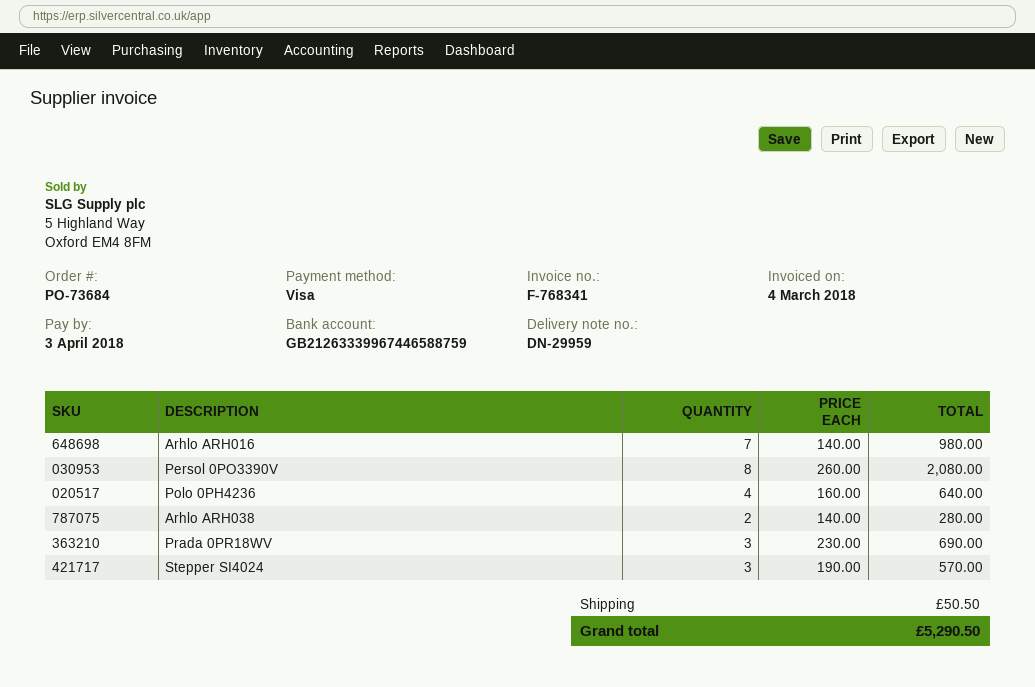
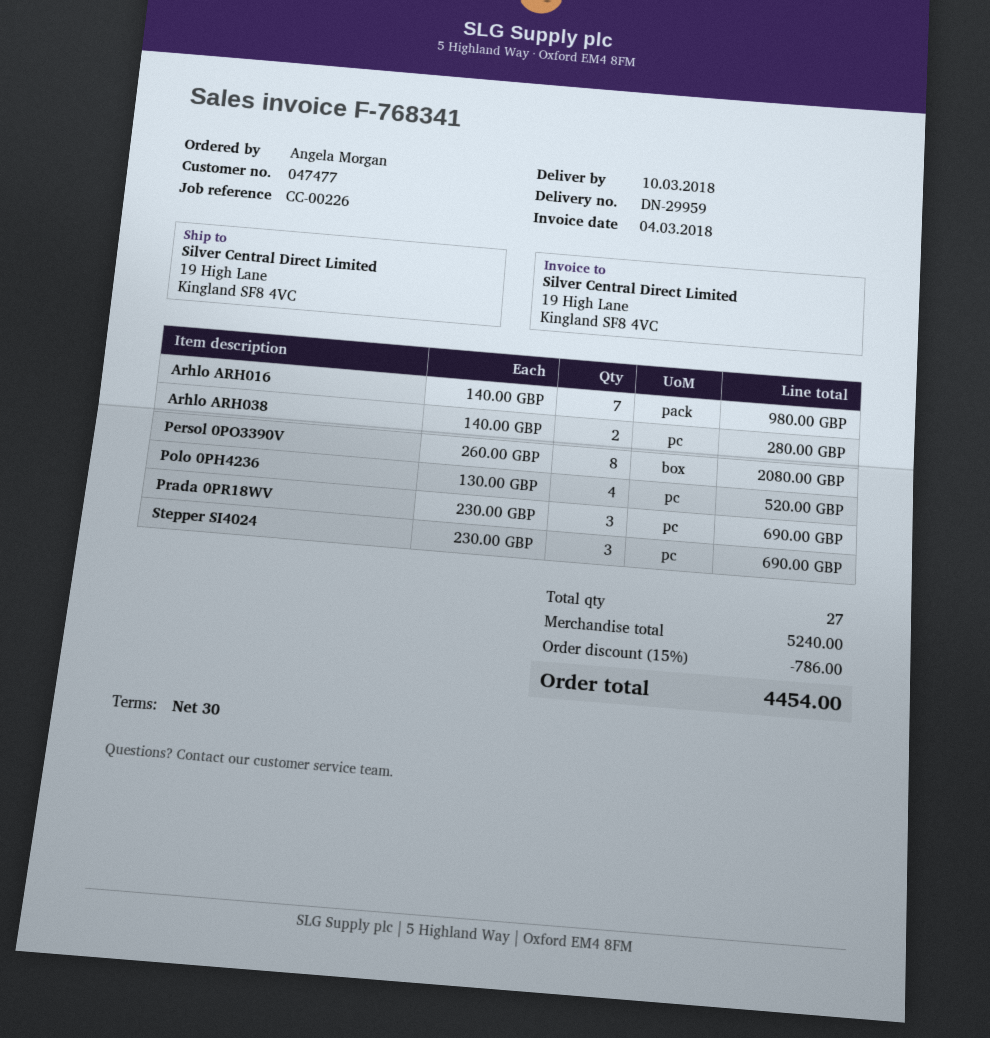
Polo 0PH4236: 4 x 160.00 = 640.00 -> 4 x 130.00 = 520.00
Stepper SI4024: 3 x 190.00 = 570.00 -> 3 x 230.00 = 690.00
discount: none -> 15% = 786.00
shipping: 50.50 -> none
total: 5290.50 -> 4454.00

